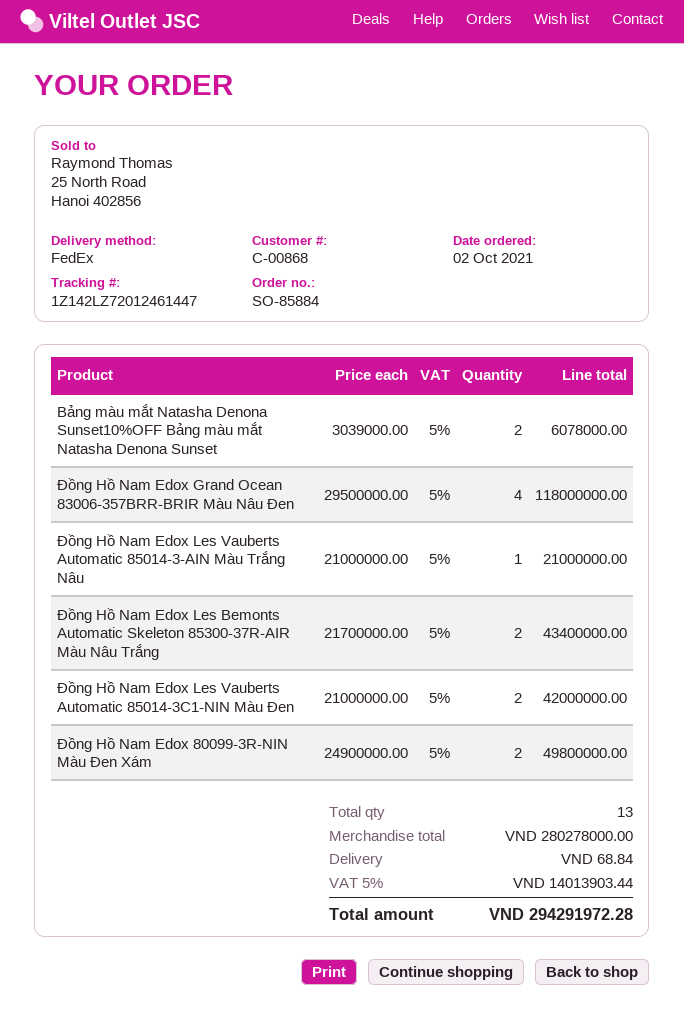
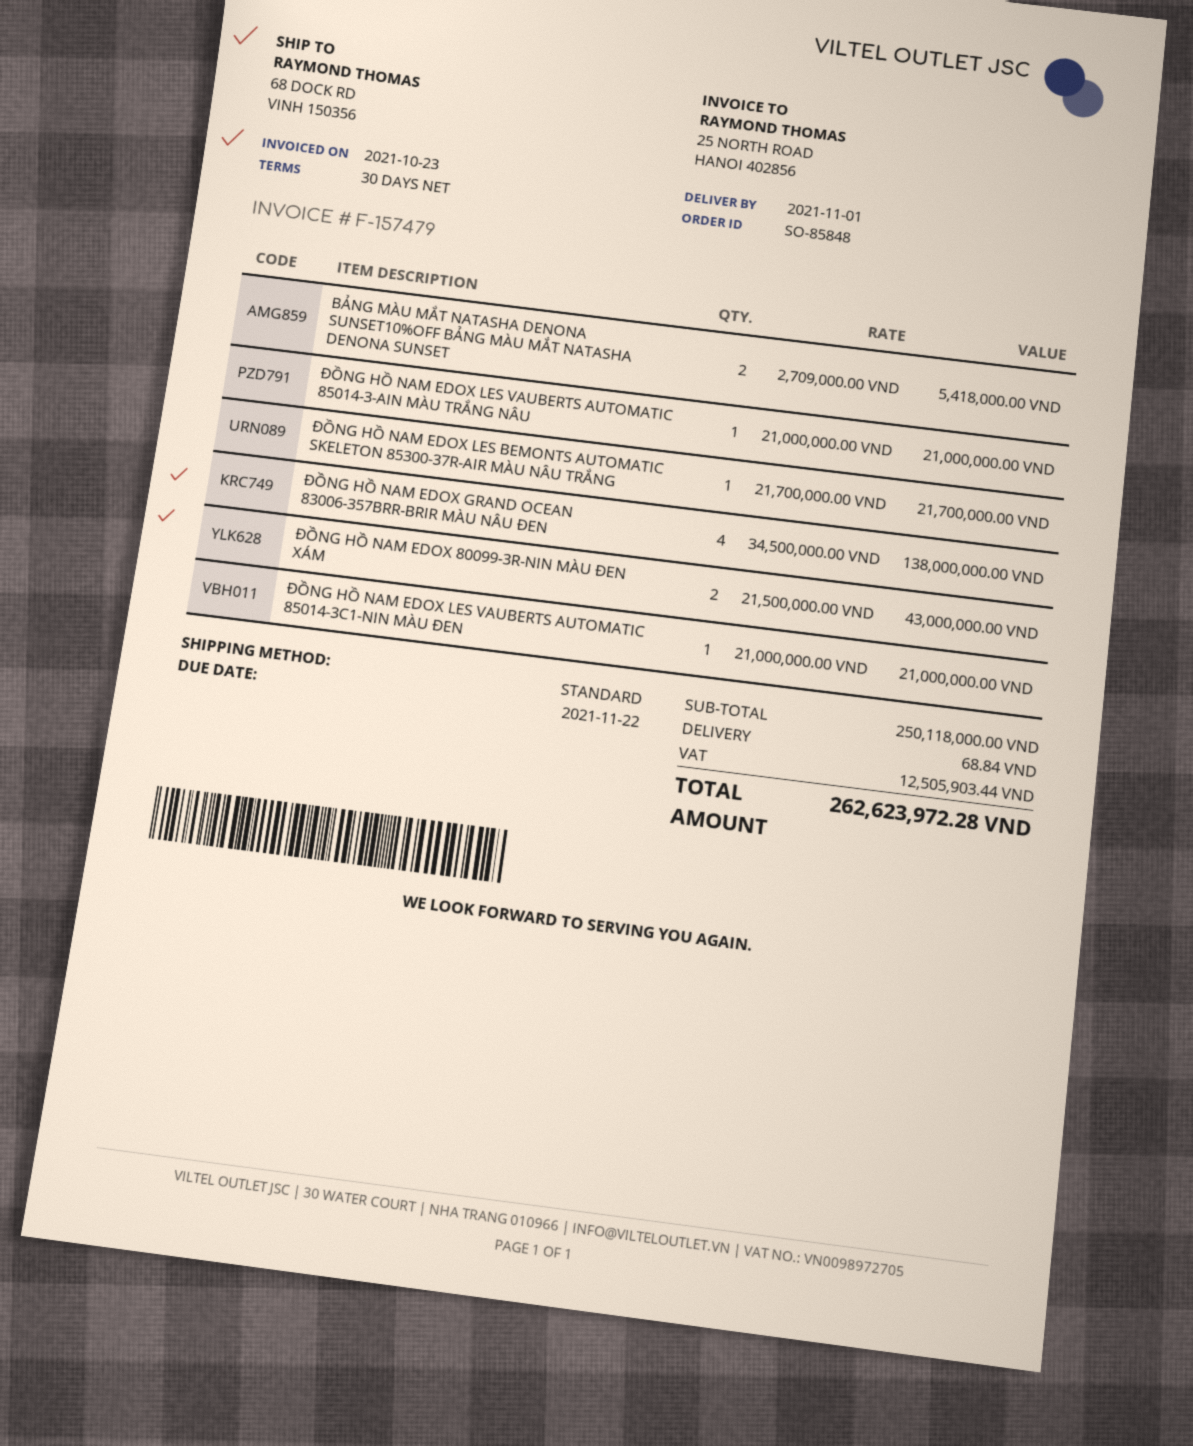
order number: SO-85884 -> SO-85848
shipping method: FedEx -> standard
Bảng màu mắt Natasha Denona Sunset10%OFF Bảng màu mắt Natasha Denona Sunset: 2 x 3039000.00 = 6078000.00 -> 2 x 2709000.00 = 5418000.00
Đồng Hồ Nam Edox Grand Ocean 83006-357BRR-BRIR Màu Nâu Đen: 4 x 29500000.00 = 118000000.00 -> 4 x 34500000.00 = 138000000.00
Đồng Hồ Nam Edox Les Bemonts Automatic Skeleton 85300-37R-AIR Màu Nâu Trắng: 2 x 21700000.00 = 43400000.00 -> 1 x 21700000.00 = 21700000.00
Đồng Hồ Nam Edox Les Vauberts Automatic 85014-3C1-NIN Màu Đen: 2 x 21000000.00 = 42000000.00 -> 1 x 21000000.00 = 21000000.00
Đồng Hồ Nam Edox 80099-3R-NIN Màu Đen Xám: 2 x 24900000.00 = 49800000.00 -> 2 x 21500000.00 = 43000000.00
subtotal: 280278000.00 -> 250118000.00
tax: 14013903.44 -> 12505903.44
total: 294291972.28 -> 262623972.28

